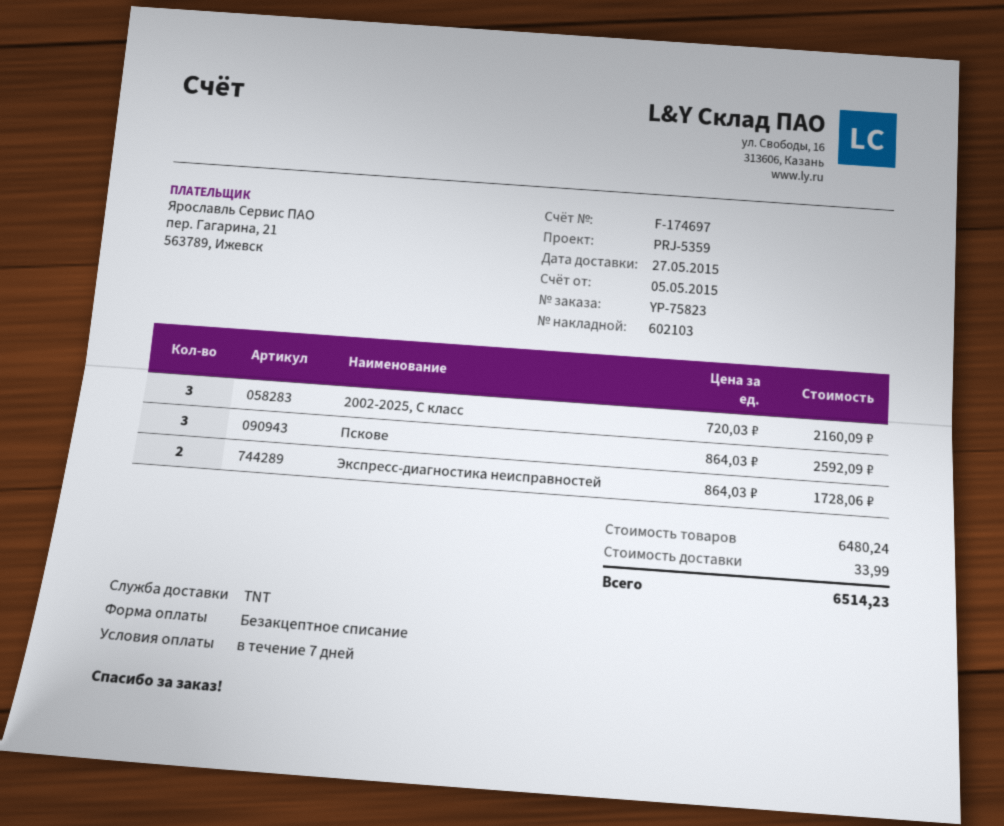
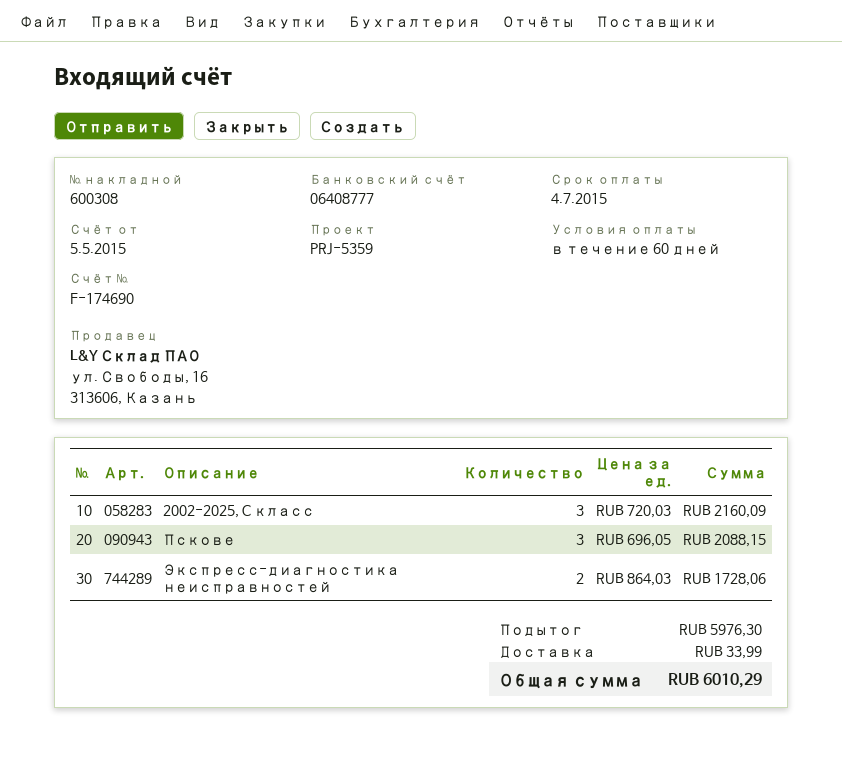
delivery note number: 602103 -> 600308
invoice number: F-174697 -> F-174690
payment terms: 7 days -> 60 days
Пскове: 3 x 864.03 = 2592.09 -> 3 x 696.05 = 2088.15
subtotal: 6480.24 -> 5976.30
total: 6514.23 -> 6010.29

